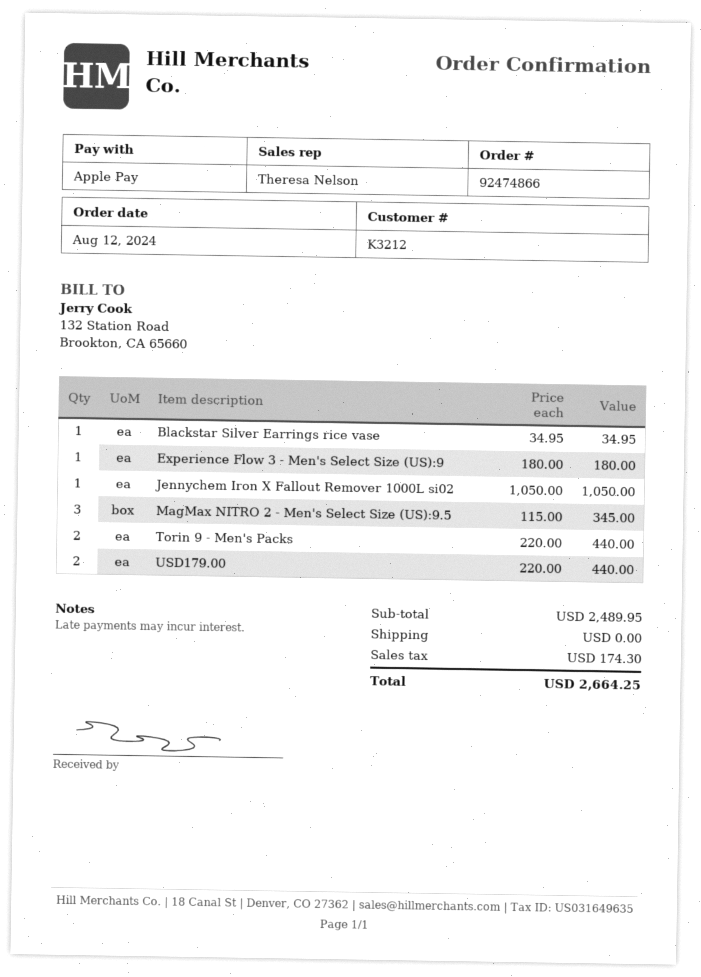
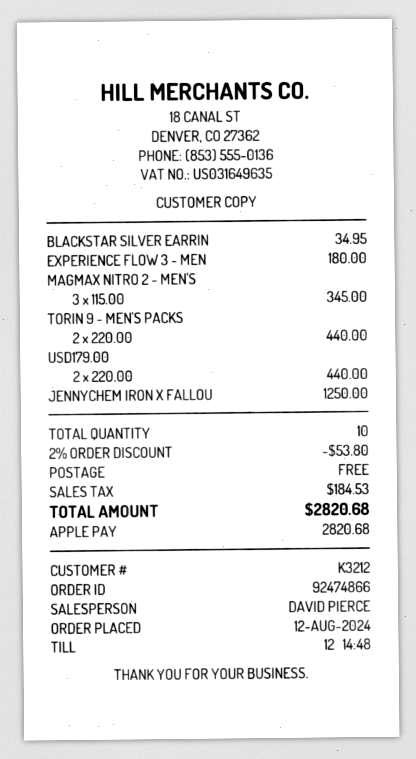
sales rep: Theresa Nelson -> DAVID PIERCE
Jennychem Iron X Fallout Remover 1000L si02: 1 x 1050.00 = 1050.00 -> 1 x 1250.00 = 1250.00
discount: none -> 2% = 53.80
tax: 174.30 -> 184.53
total: 2664.25 -> 2820.68

